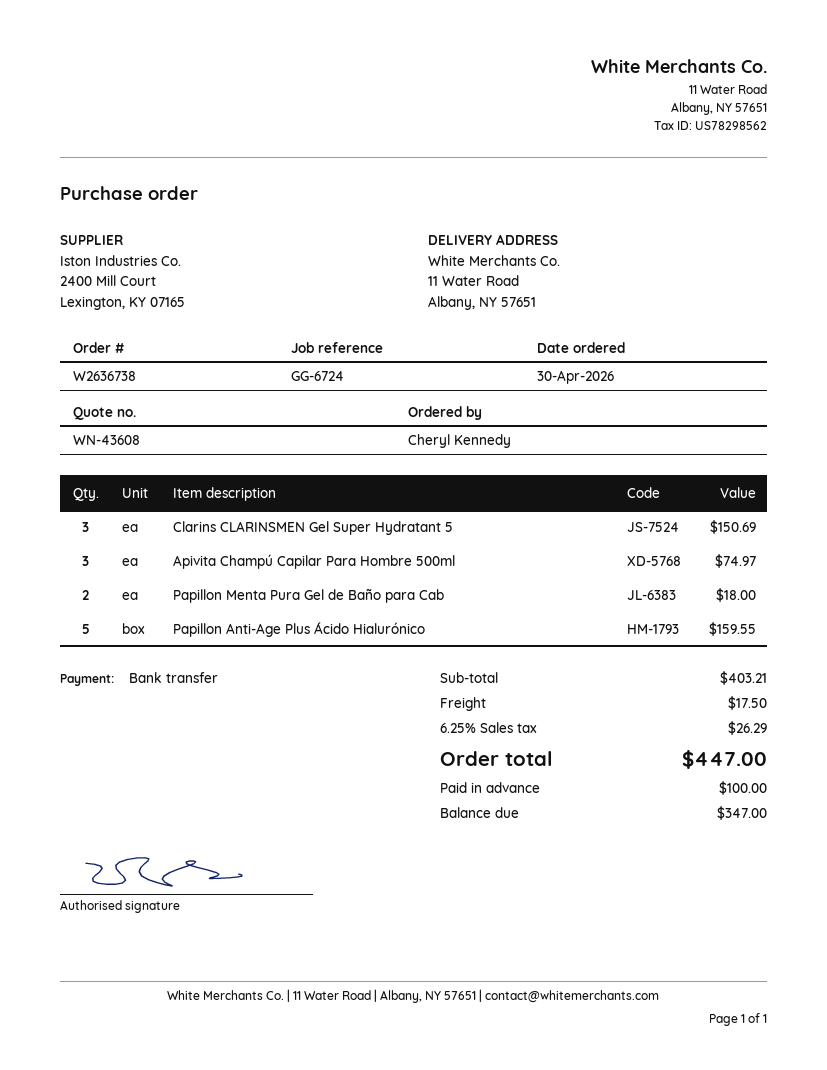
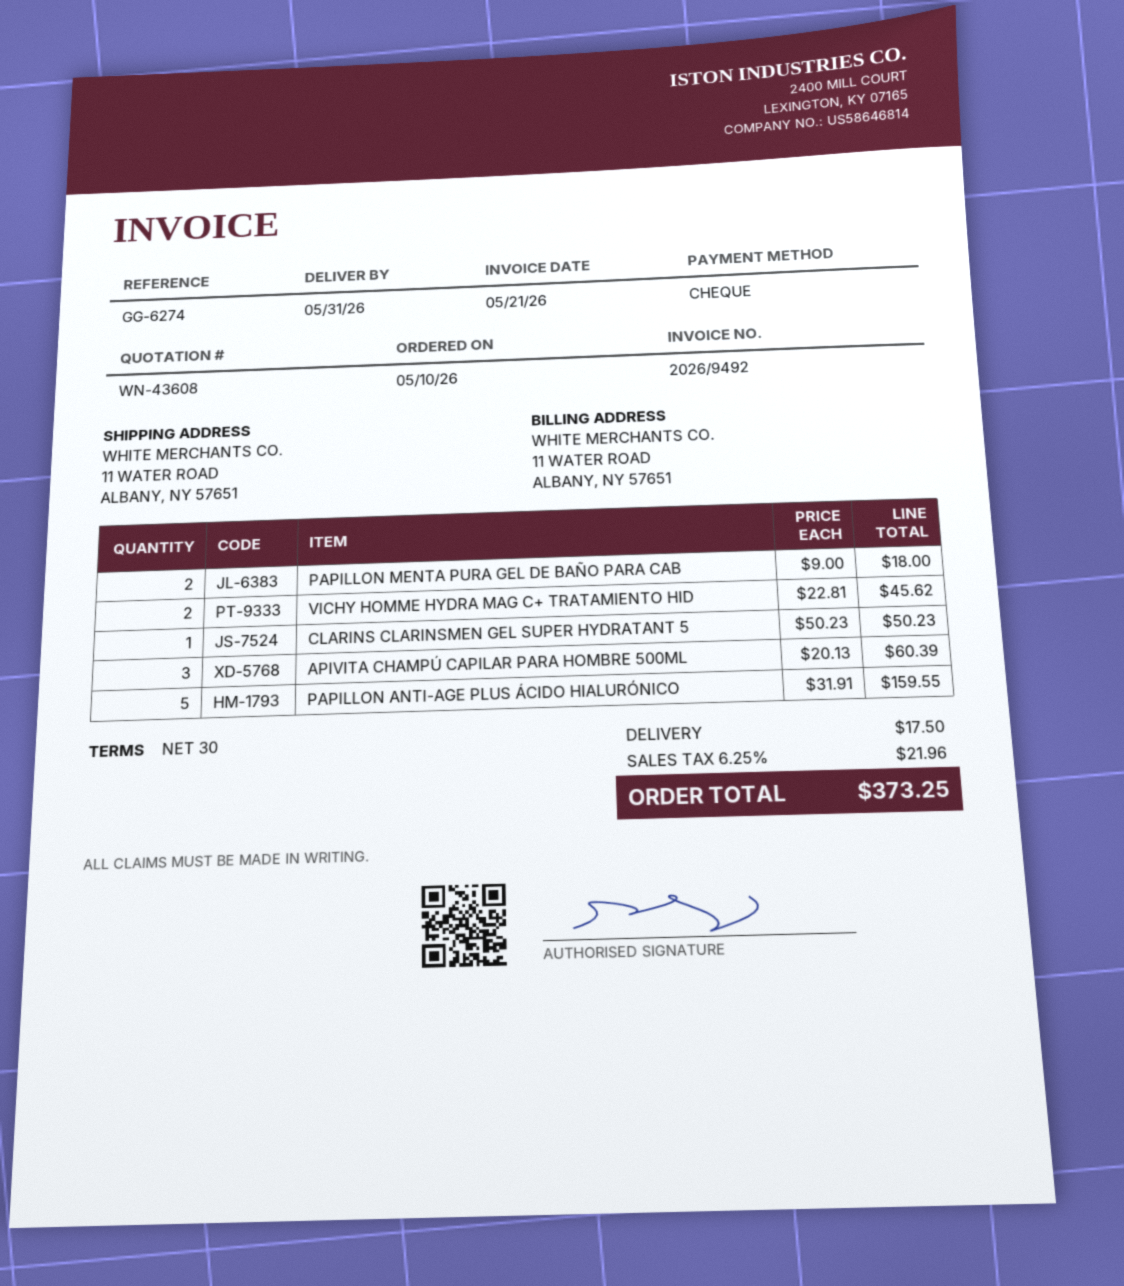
order date: 2026-04-30 -> 2026-05-10
reference: GG-6724 -> GG-6274
payment method: bank transfer -> cheque
Clarins CLARINSMEN Gel Super Hydratant 5: 3 for 150.69 -> 1 for 50.23
Apivita Champú Capilar Para Hombre 500ml: 3 for 74.97 -> 3 for 60.39
VICHY HOMME HYDRA MAG C+ TRATAMIENTO HID: none -> 2 for 45.62
tax: 6.25% = 26.29 -> 6.25% = 21.96
total: 447.00 -> 373.25

